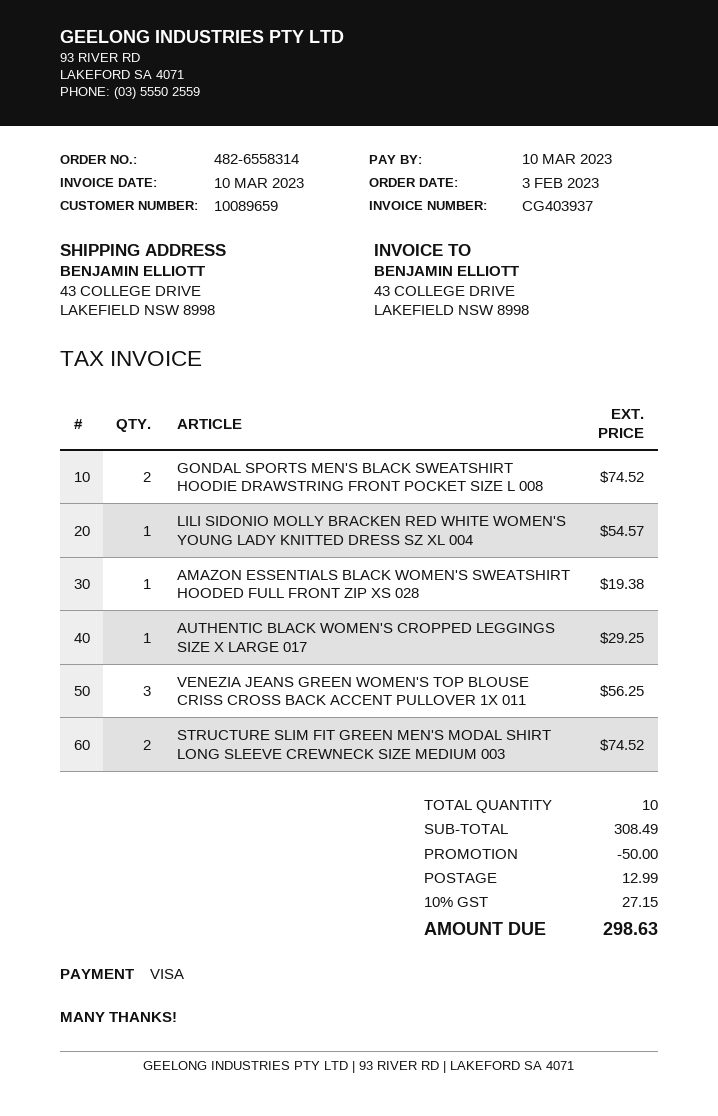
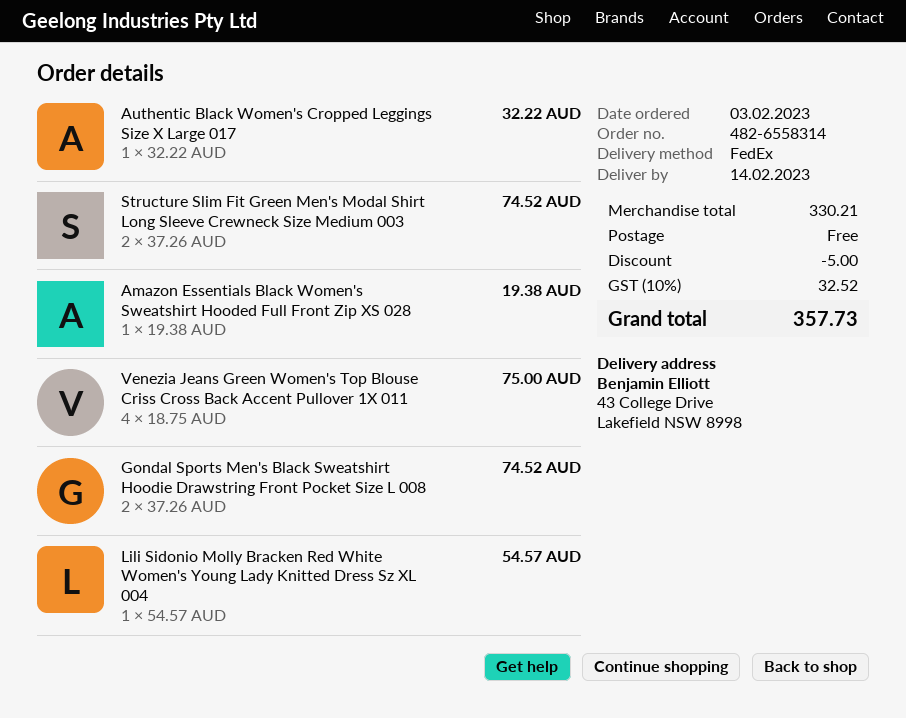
AUTHENTIC BLACK WOMEN'S CROPPED LEGGINGS SIZE X LARGE 017: 1 for 29.25 -> 1 for 32.22
VENEZIA JEANS GREEN WOMEN'S TOP BLOUSE CRISS CROSS BACK ACCENT PULLOVER 1X 011: 3 for 56.25 -> 4 for 75.00
subtotal: 308.49 -> 330.21
discount: 50.00 -> 5.00
shipping: 12.99 -> 0.00
tax: 10% = 27.15 -> 10% = 32.52
total: 298.63 -> 357.73

